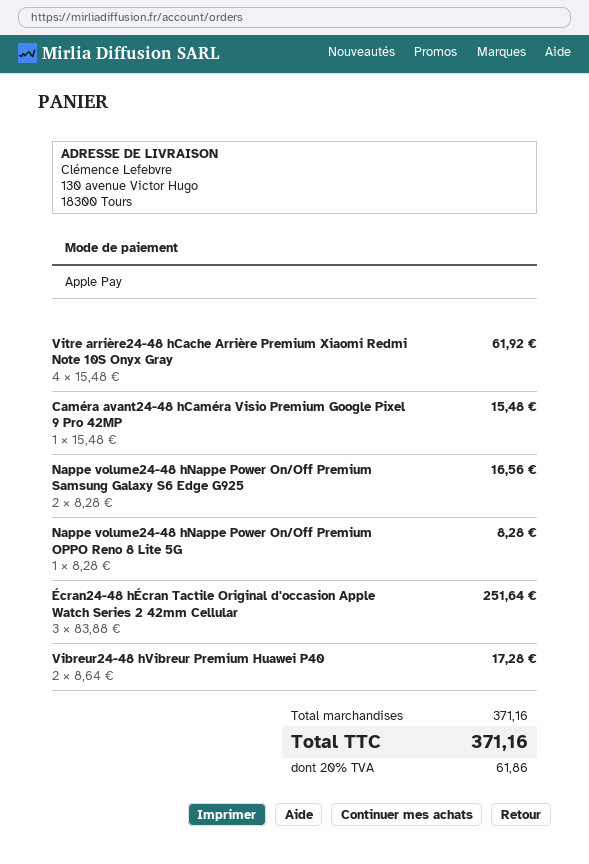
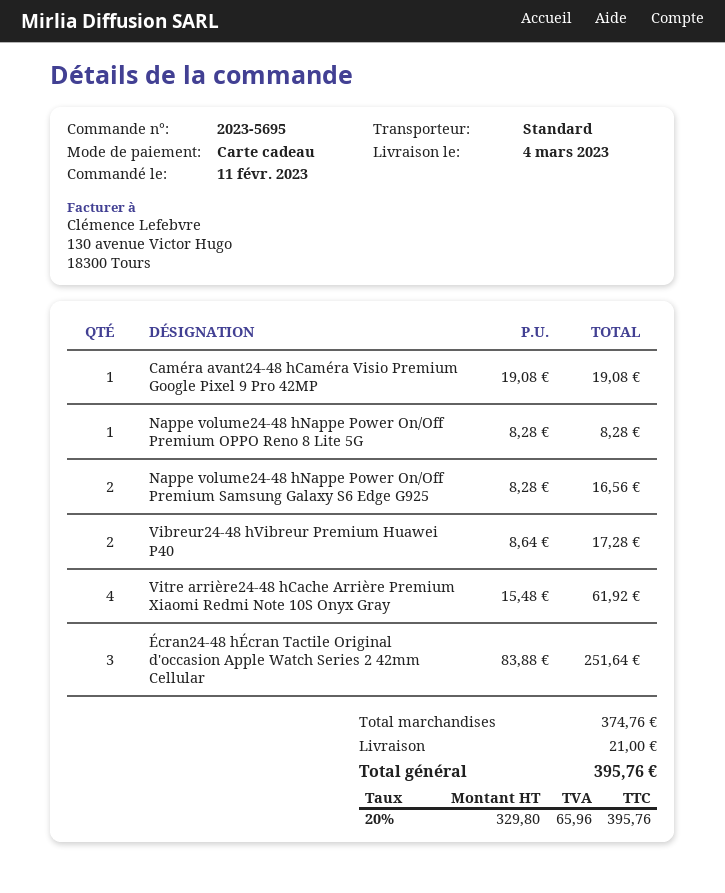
payment method: Apple Pay -> gift card
Caméra avant24-48 hCaméra Visio Premium Google Pixel 9 Pro 42MP: 1 x 15.48 = 15.48 -> 1 x 19.08 = 19.08
subtotal: 371.16 -> 374.76
shipping: none -> 21.00
tax: 20% = 61.86 -> 20% = 65.96
total: 371.16 -> 395.76

